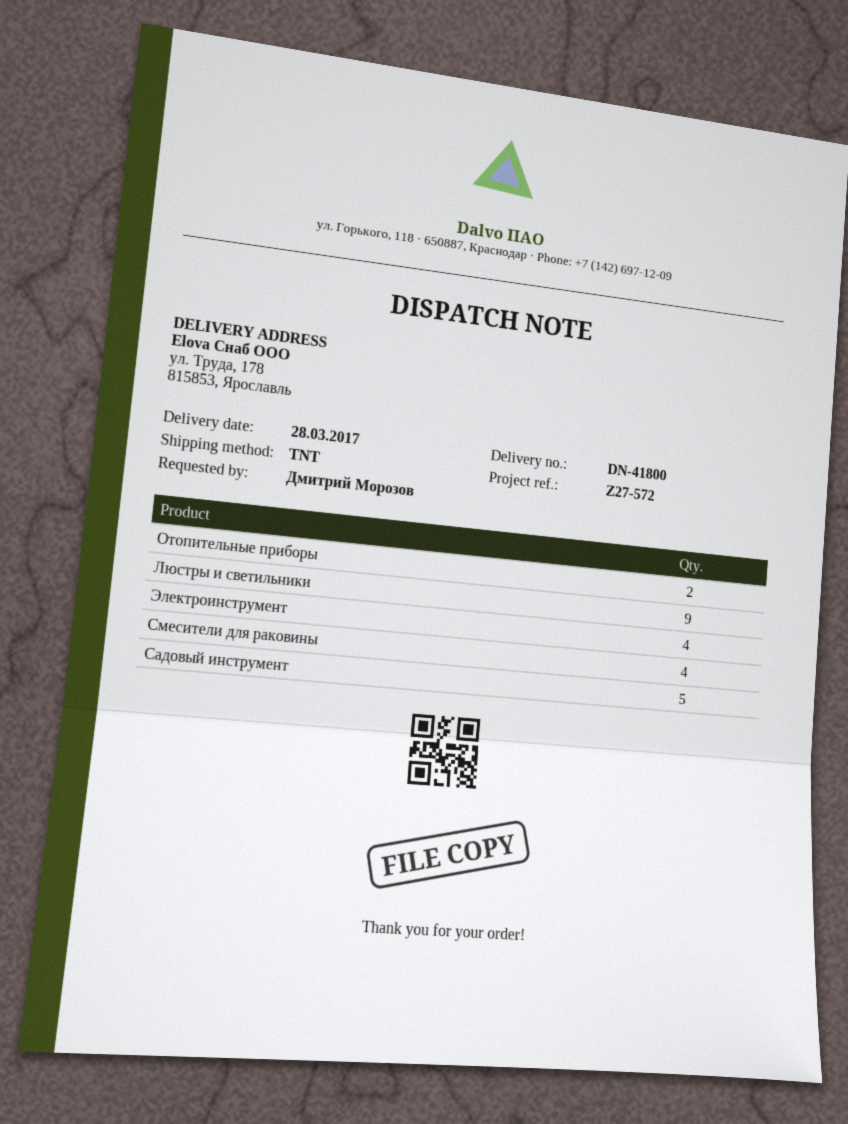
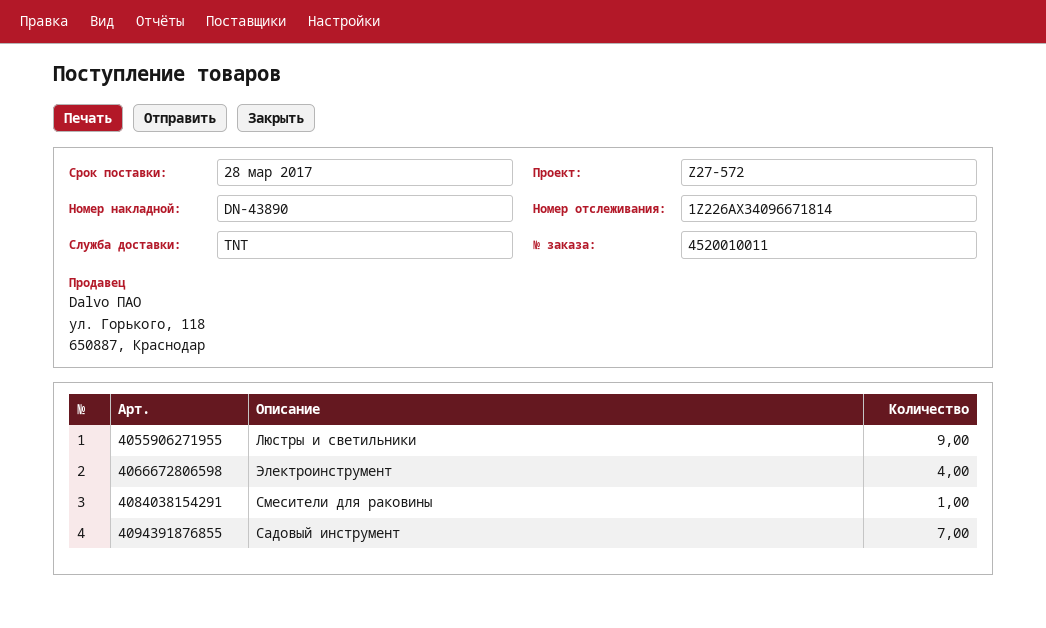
delivery note number: DN-41800 -> DN-43890
Отопительные приборы: 2 -> none
Смесители для раковины: 4 -> 1
Садовый инструмент: 5 -> 7

